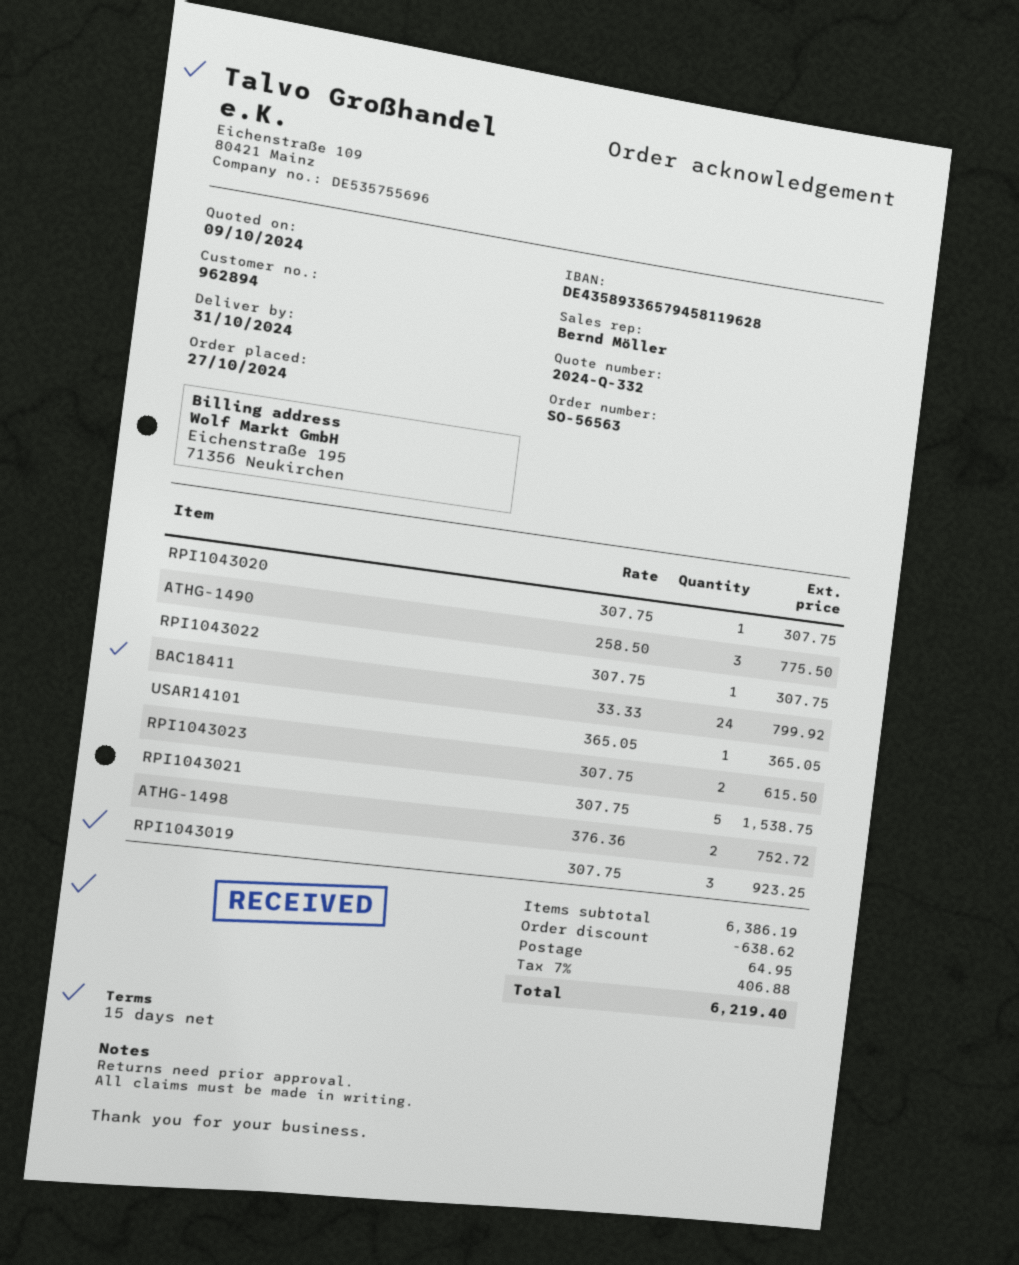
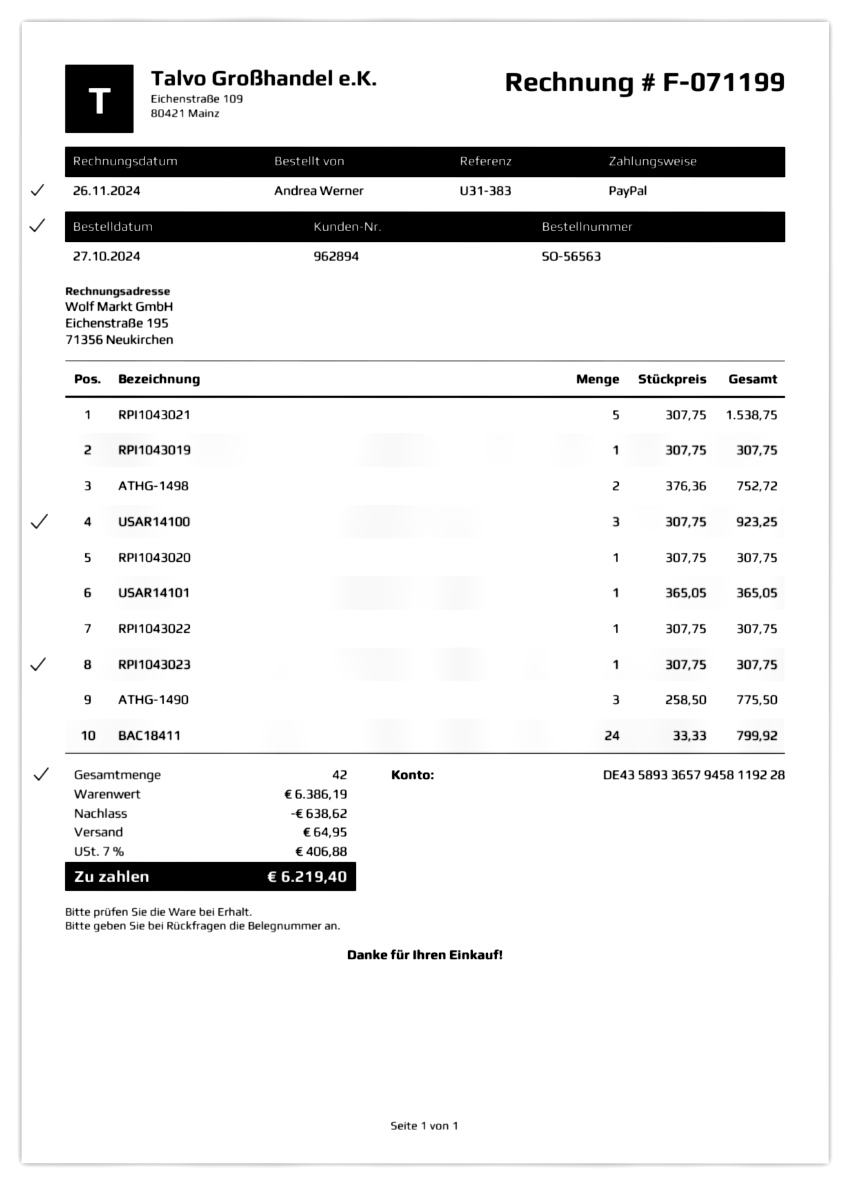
bank account: DE43589336579458119628 -> DE43589336579458119228
RPI1043023: 2 x 307.75 = 615.50 -> 1 x 307.75 = 307.75
RPI1043019: 3 x 307.75 = 923.25 -> 1 x 307.75 = 307.75
USAR14100: none -> 3 x 307.75 = 923.25

